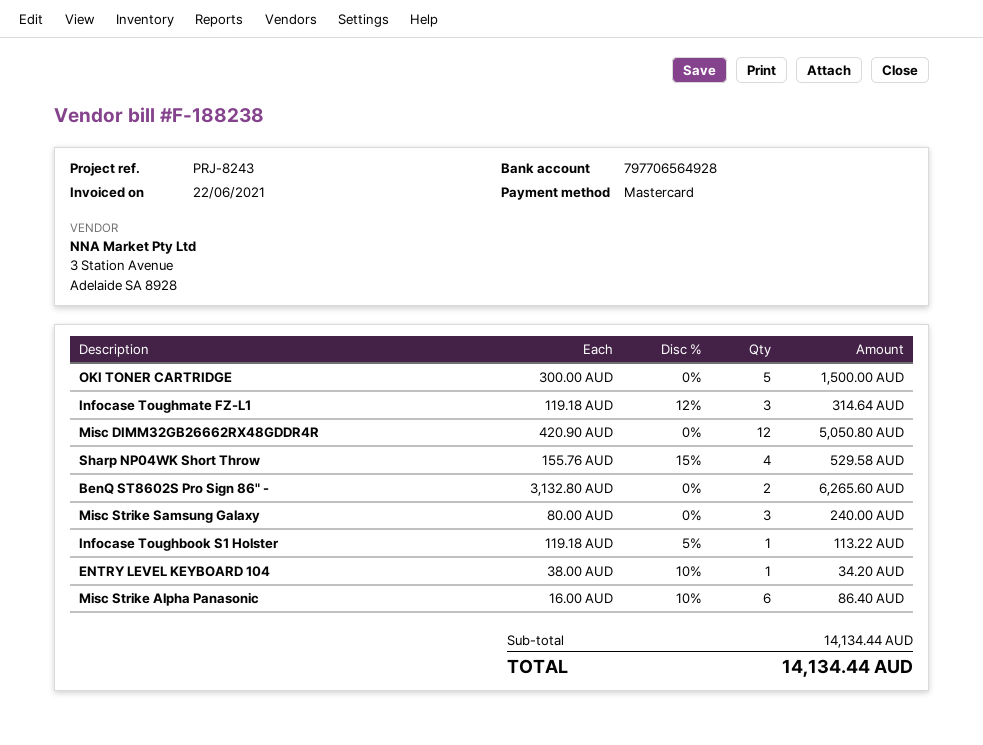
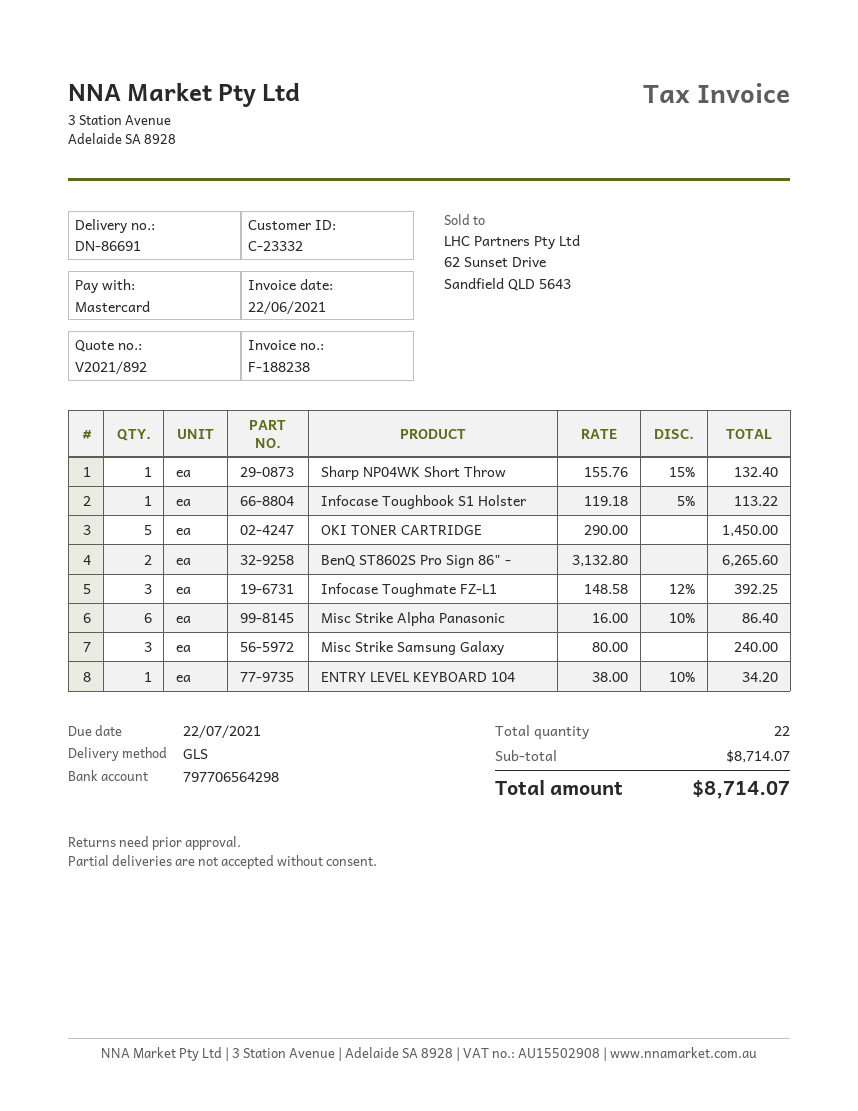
bank account: 797706564928 -> 797706564298
OKI TONER CARTRIDGE: 5 x 300.00 = 1500.00 -> 5 x 290.00 = 1450.00
Infocase Toughmate FZ-L1: 3 x 119.18 - 12% = 314.64 -> 3 x 148.58 - 12% = 392.25
Misc DIMM32GB26662RX48GDDR4R: 12 x 420.90 = 5050.80 -> none
Sharp NP04WK Short Throw: 4 x 155.76 - 15% = 529.58 -> 1 x 155.76 - 15% = 132.40
subtotal: 14134.44 -> 8714.07
total: 14134.44 -> 8714.07

